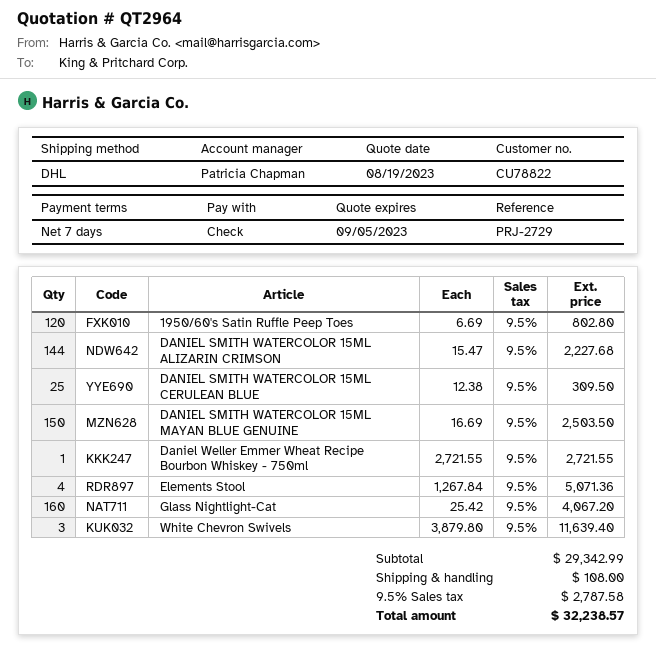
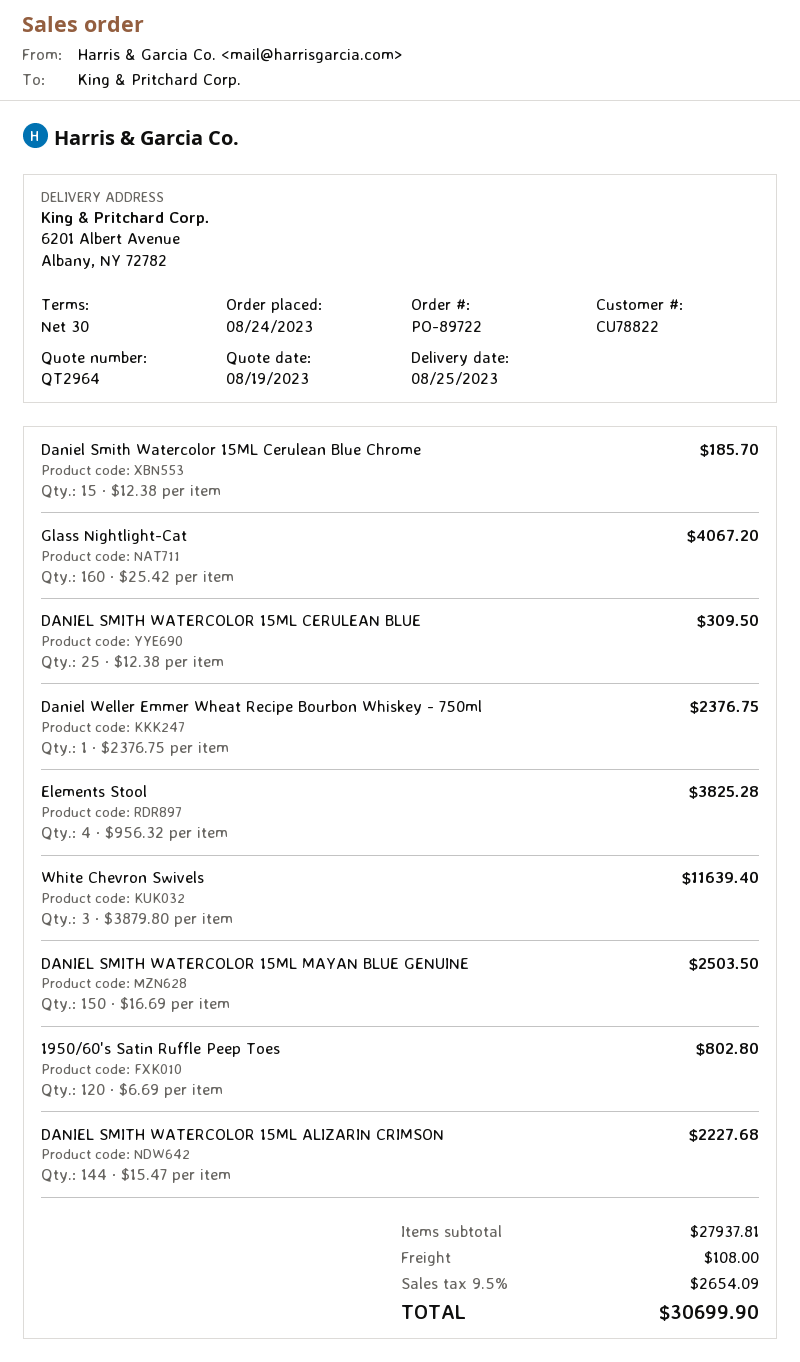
payment terms: 7 days -> 30 days
Daniel Weller Emmer Wheat Recipe Bourbon Whiskey - 750ml: 1 x 2721.55 = 2721.55 -> 1 x 2376.75 = 2376.75
Elements Stool: 4 x 1267.84 = 5071.36 -> 4 x 956.32 = 3825.28
Daniel Smith Watercolor 15ML Cerulean Blue Chrome: none -> 15 x 12.38 = 185.70
subtotal: 29342.99 -> 27937.81
tax: 9.5% = 2787.58 -> 9.5% = 2654.09
total: 32238.57 -> 30699.90

